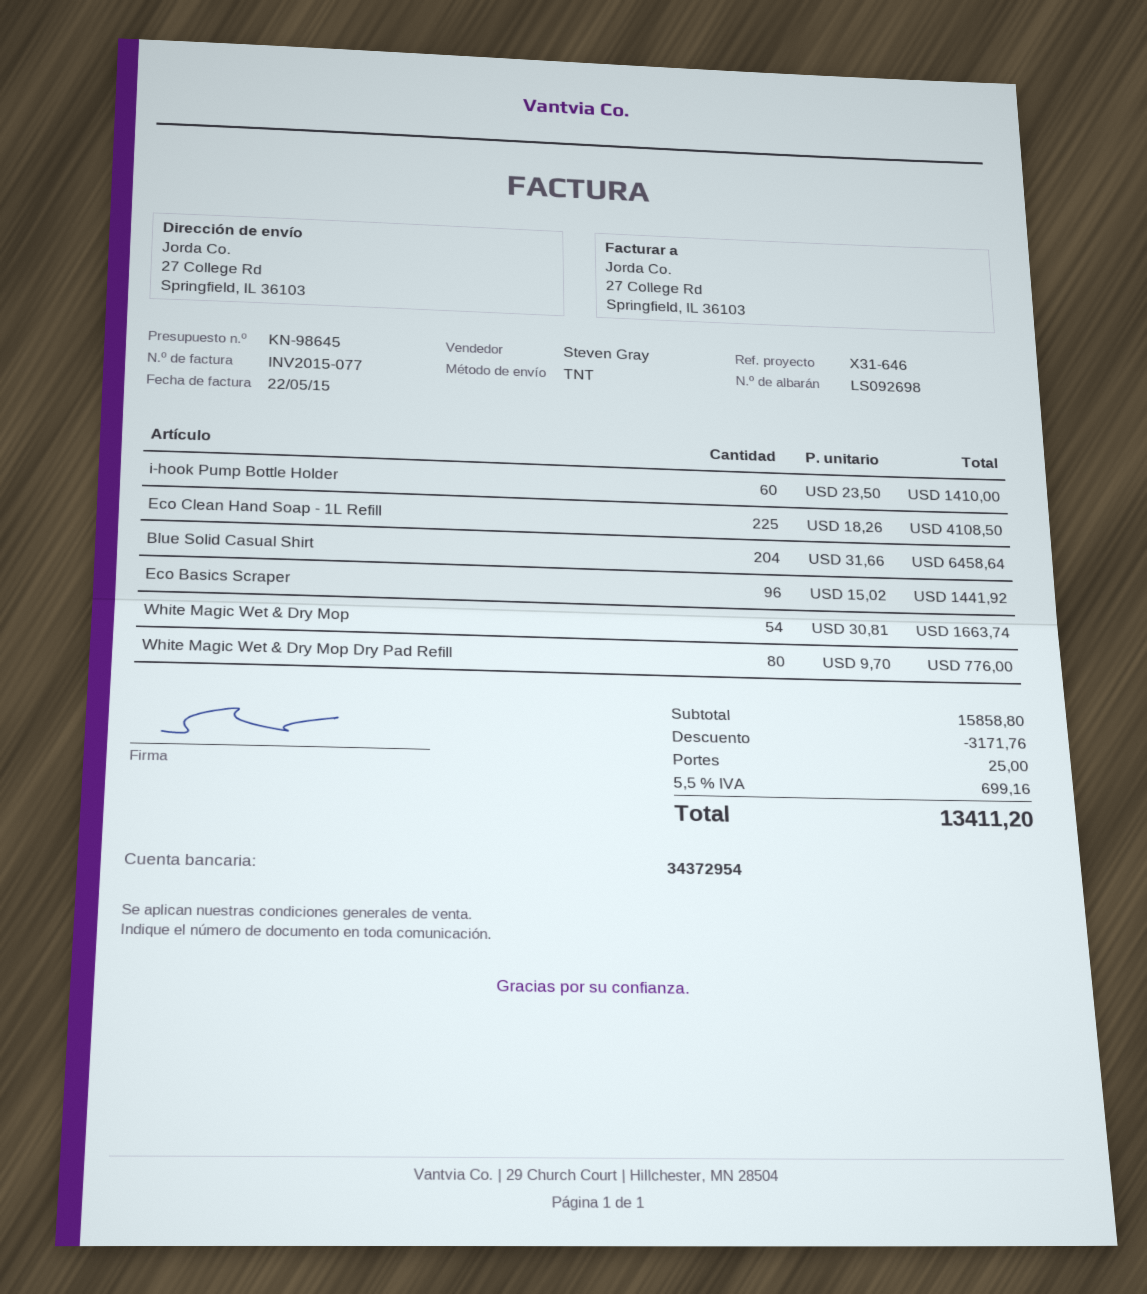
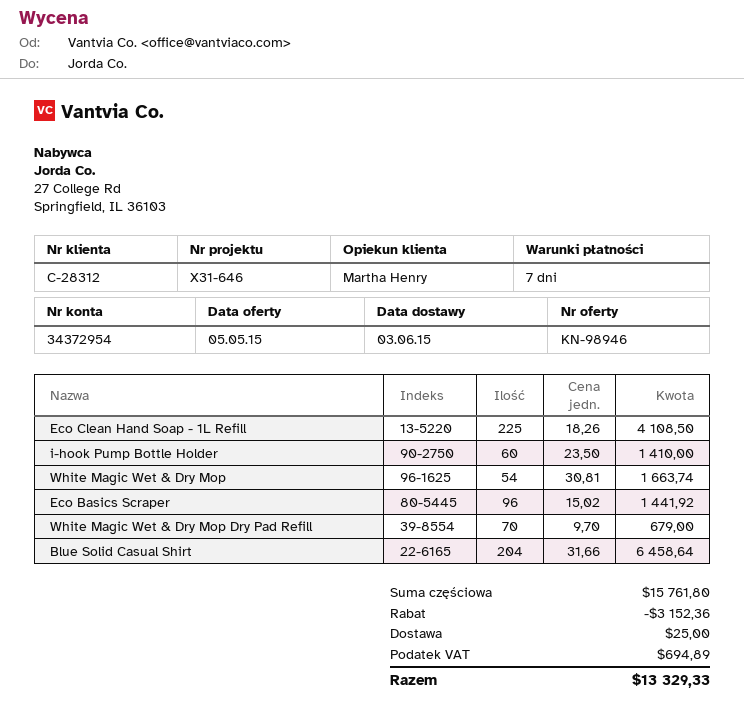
quote number: KN-98645 -> KN-98946
sales rep: Steven Gray -> Martha Henry
White Magic Wet & Dry Mop Dry Pad Refill: 80 x 9.70 = 776.00 -> 70 x 9.70 = 679.00
subtotal: 15858.80 -> 15761.80
discount: 3171.76 -> 3152.36
tax: 699.16 -> 694.89
total: 13411.20 -> 13329.33

